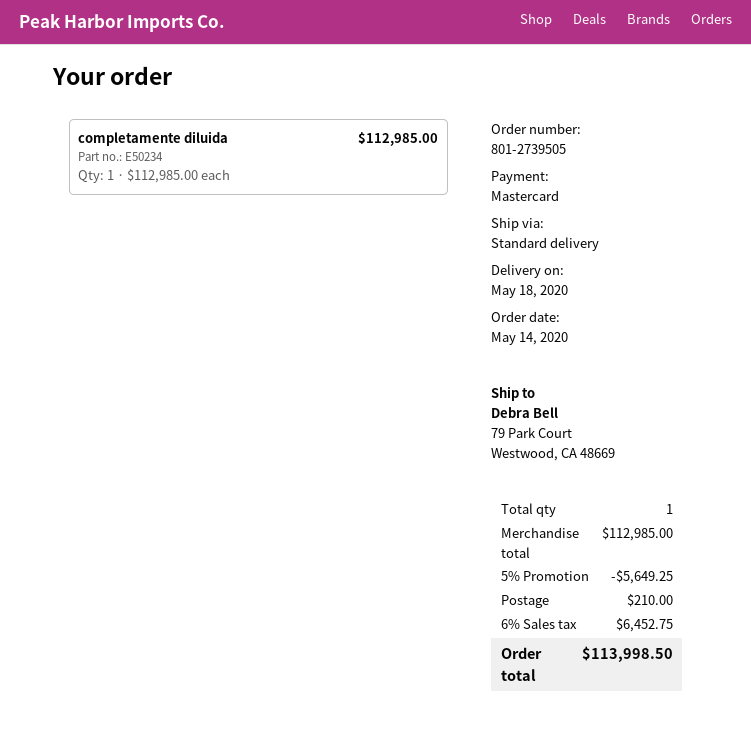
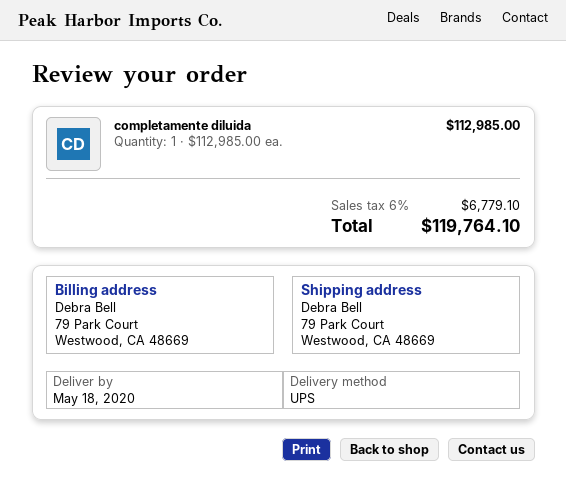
shipping method: standard -> UPS
discount: 5% = 5649.25 -> none
shipping: 210.00 -> none
tax: 6% = 6452.75 -> 6% = 6779.10
total: 113998.50 -> 119764.10

